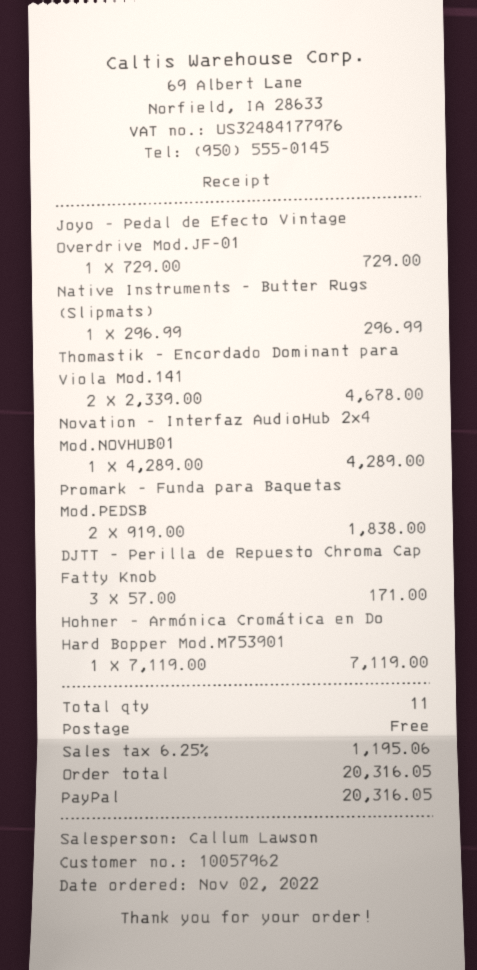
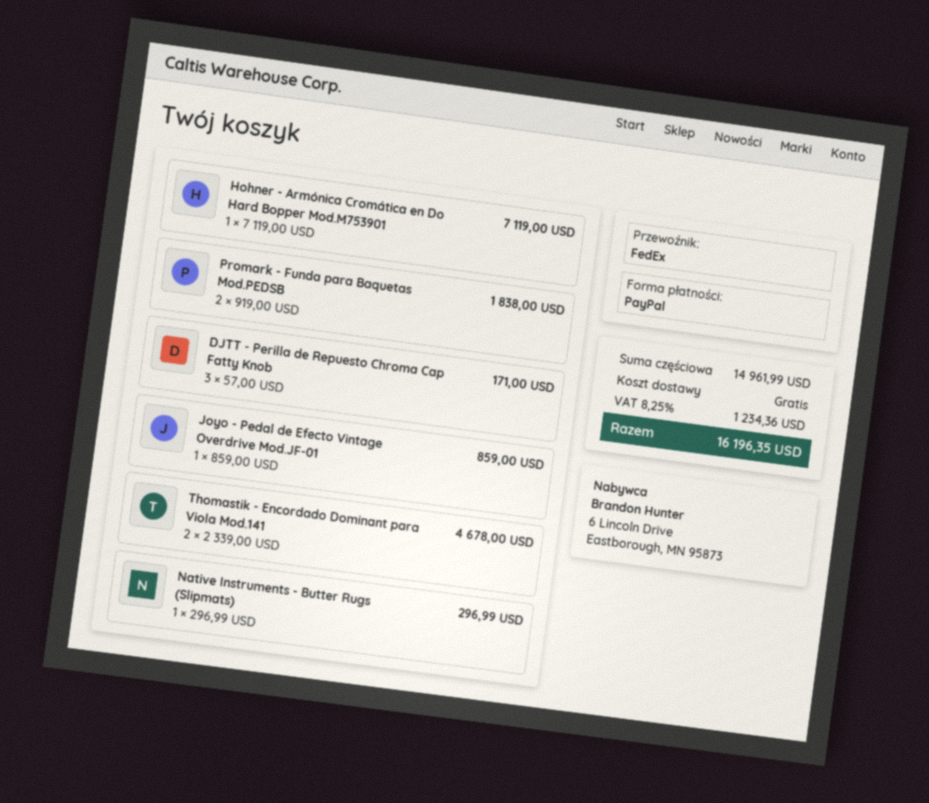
Joyo - Pedal de Efecto Vintage Overdrive Mod.JF-01: 1 x 729.00 = 729.00 -> 1 x 859.00 = 859.00
Novation - Interfaz AudioHub 2x4 Mod.NOVHUB01: 1 x 4289.00 = 4289.00 -> none
tax: 6.25% = 1195.06 -> 8.25% = 1234.36
total: 20316.05 -> 16196.35

